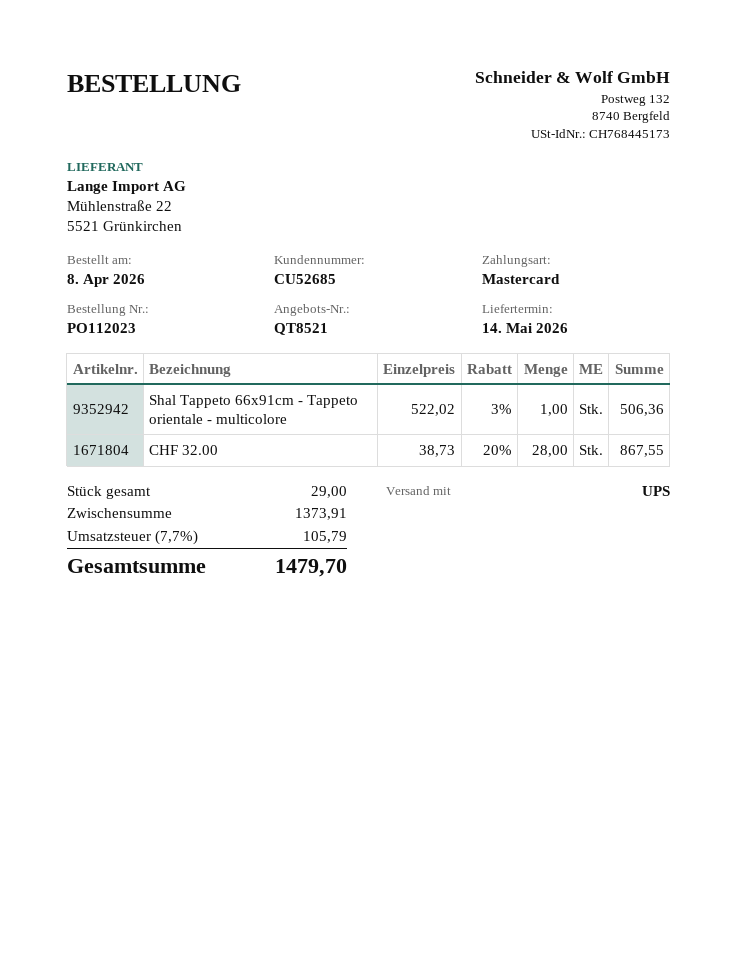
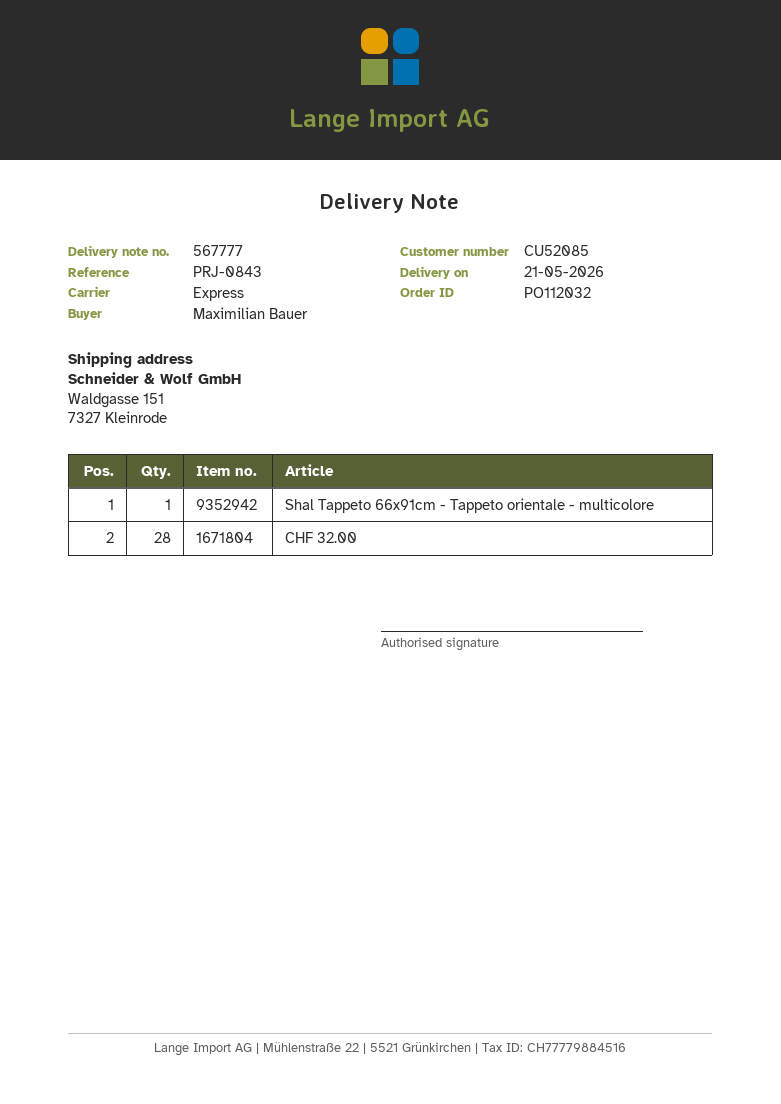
order number: PO112023 -> PO112032
delivery date: 2026-05-14 -> 2026-05-21
customer number: CU52685 -> CU52085
shipping method: UPS -> express

